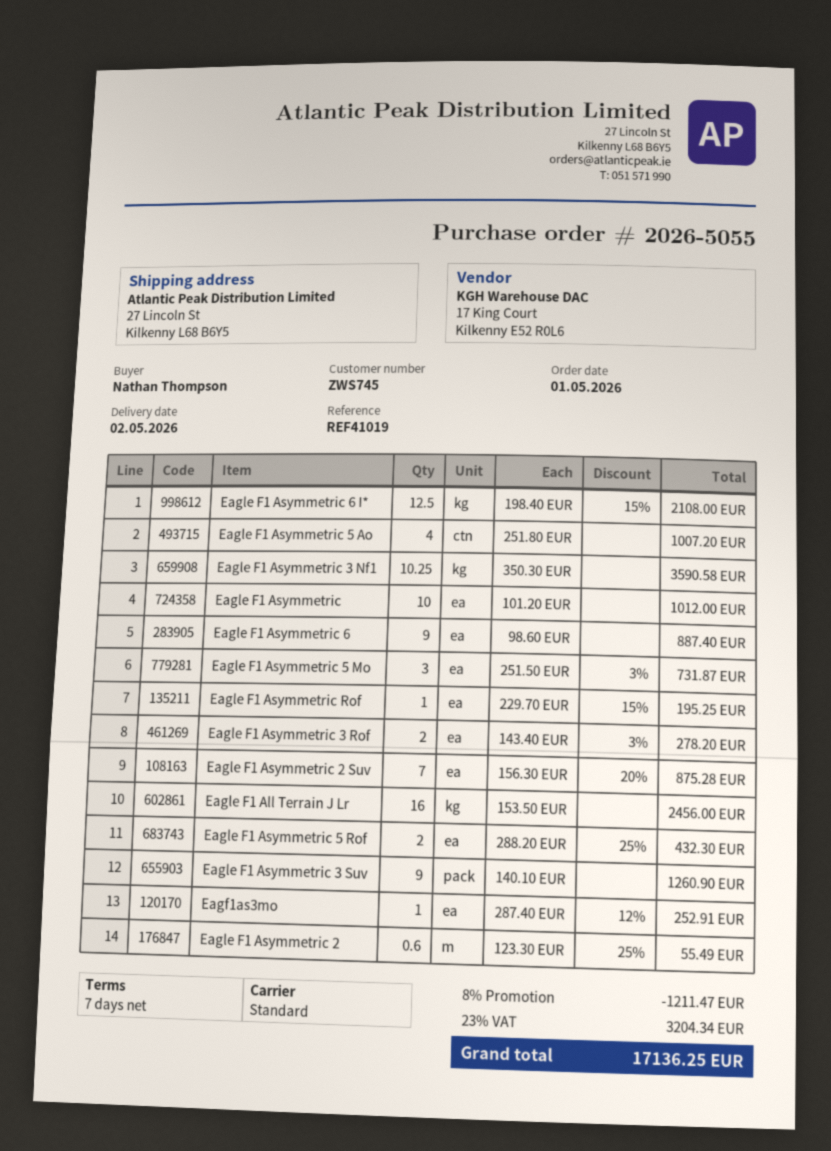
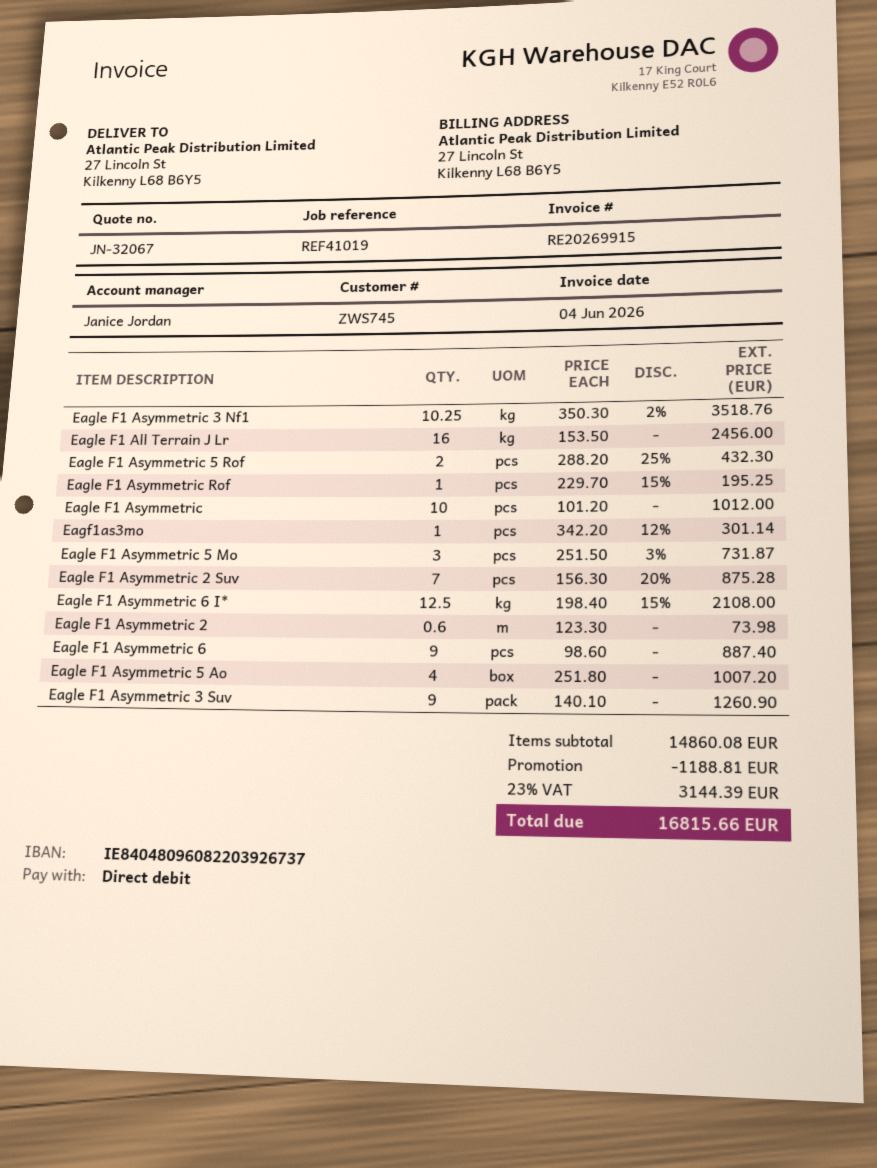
Eagle F1 Asymmetric 3 Nf1: 10.25 x 350.30 = 3590.58 -> 10.25 x 350.30 - 2% = 3518.76
Eagle F1 Asymmetric 3 Rof: 2 x 143.40 - 3% = 278.20 -> none
Eagf1as3mo: 1 x 287.40 - 12% = 252.91 -> 1 x 342.20 - 12% = 301.14
Eagle F1 Asymmetric 2: 0.6 x 123.30 - 25% = 55.49 -> 0.6 x 123.30 = 73.98
discount: 1211.47 -> 1188.81
tax: 23% = 3204.34 -> 23% = 3144.39
total: 17136.25 -> 16815.66

